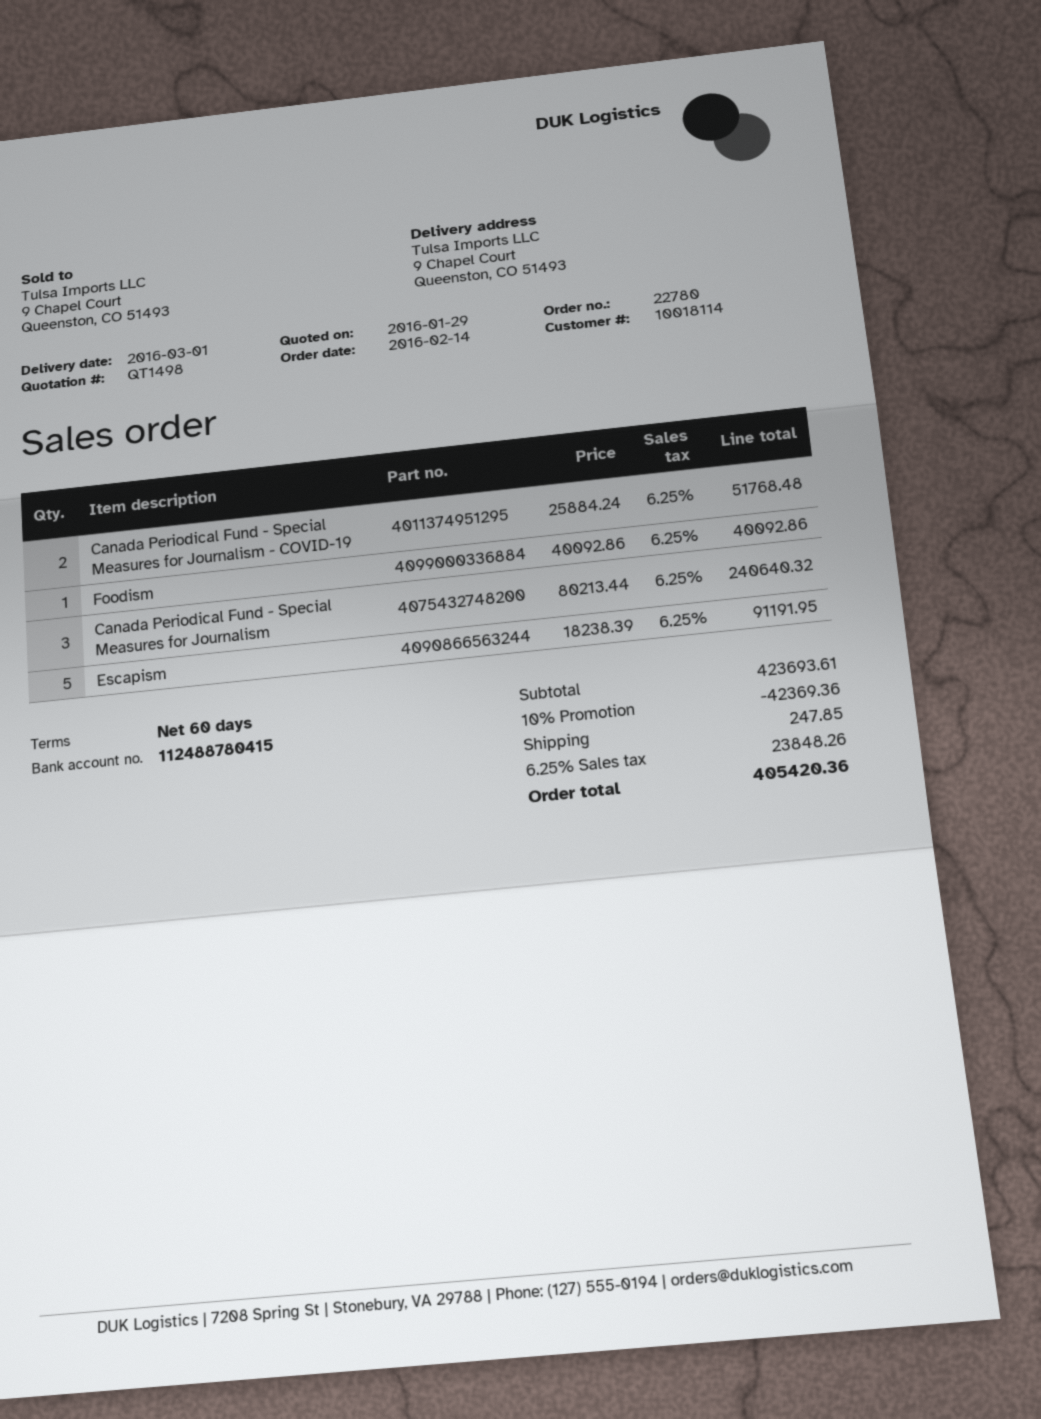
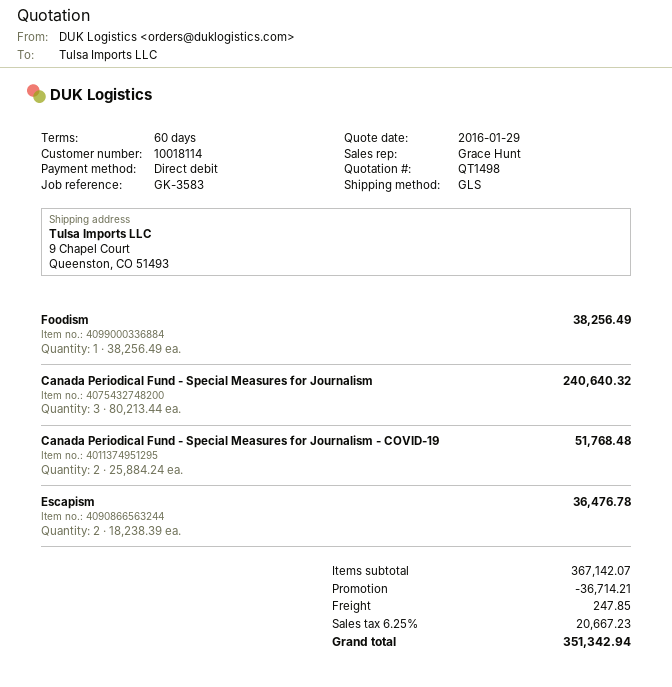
Foodism: 1 x 40092.86 = 40092.86 -> 1 x 38256.49 = 38256.49
Escapism: 5 x 18238.39 = 91191.95 -> 2 x 18238.39 = 36476.78
subtotal: 423693.61 -> 367142.07
discount: 42369.36 -> 36714.21
tax: 6.25% = 23848.26 -> 6.25% = 20667.23
total: 405420.36 -> 351342.94

